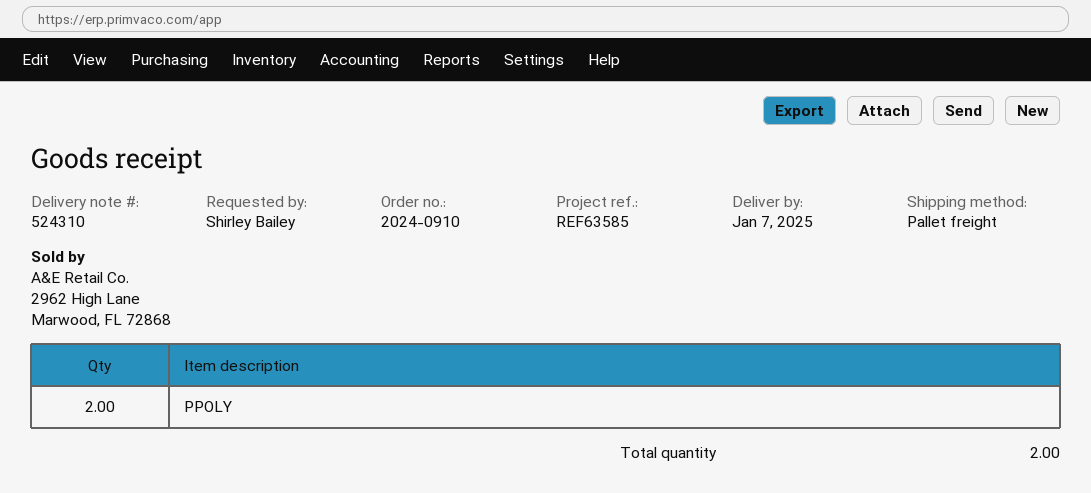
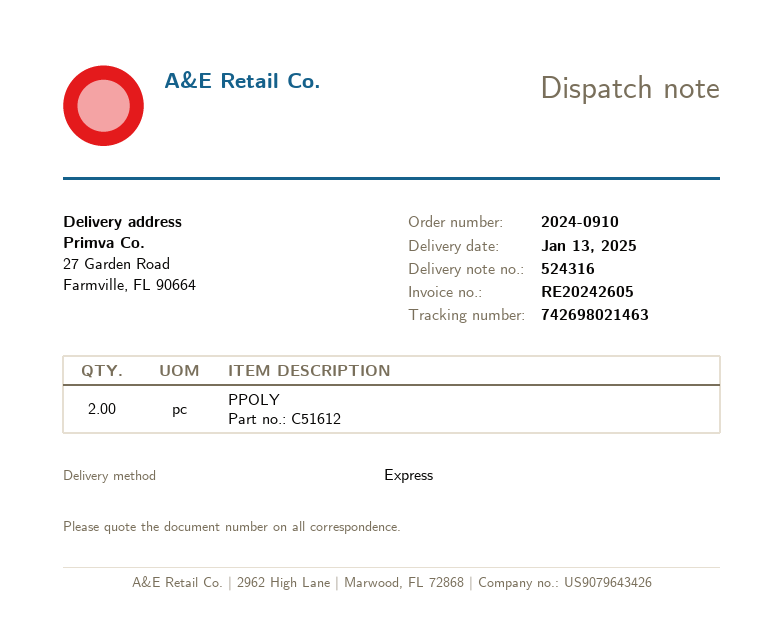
delivery note number: 524310 -> 524316
delivery date: 2025-01-07 -> 2025-01-13
shipping method: pallet freight -> express

